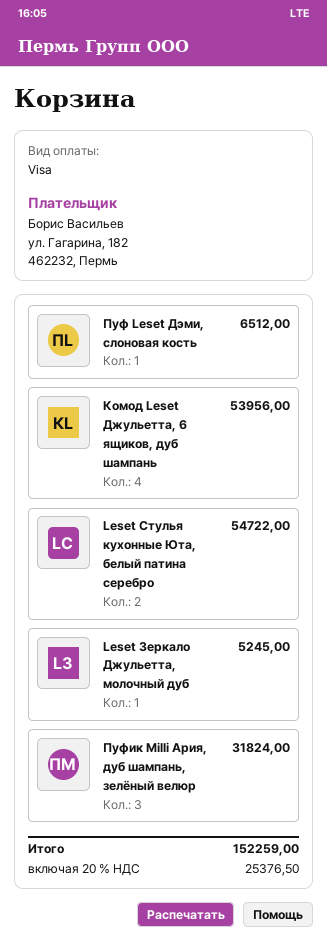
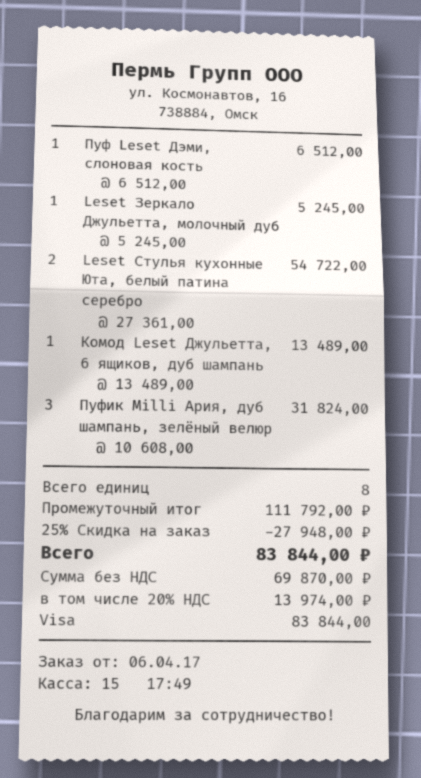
Комод Leset Джульетта, 6 ящиков, дуб шампань: 4 for 53956.00 -> 1 for 13489.00
discount: none -> 25% = 27948.00
tax: 20% = 25376.50 -> 20% = 13974.00
total: 152259.00 -> 83844.00

